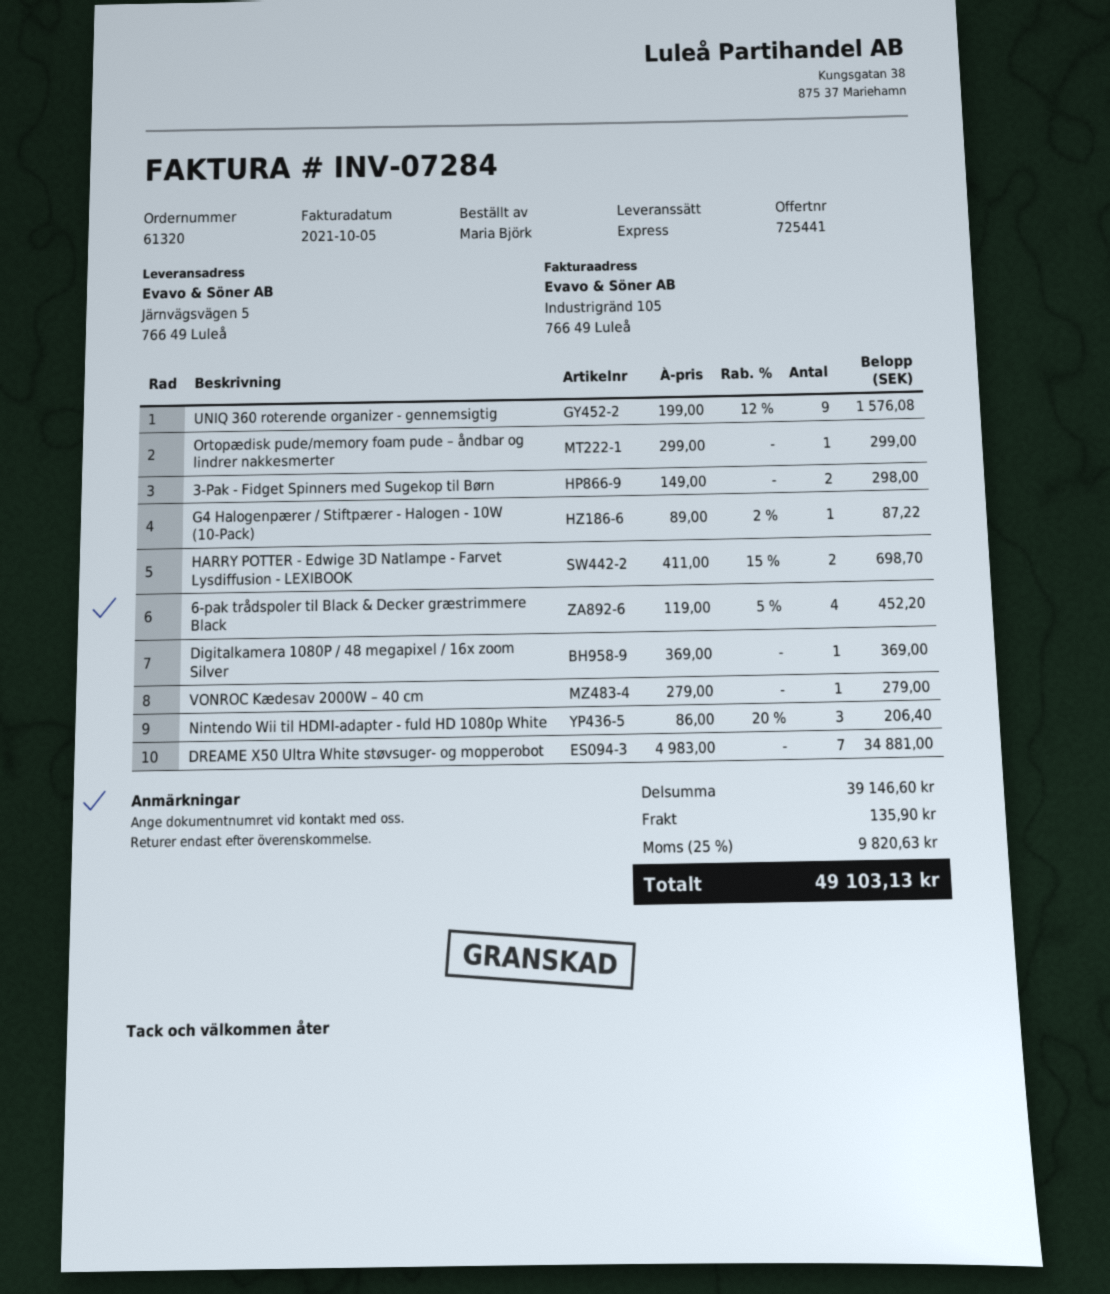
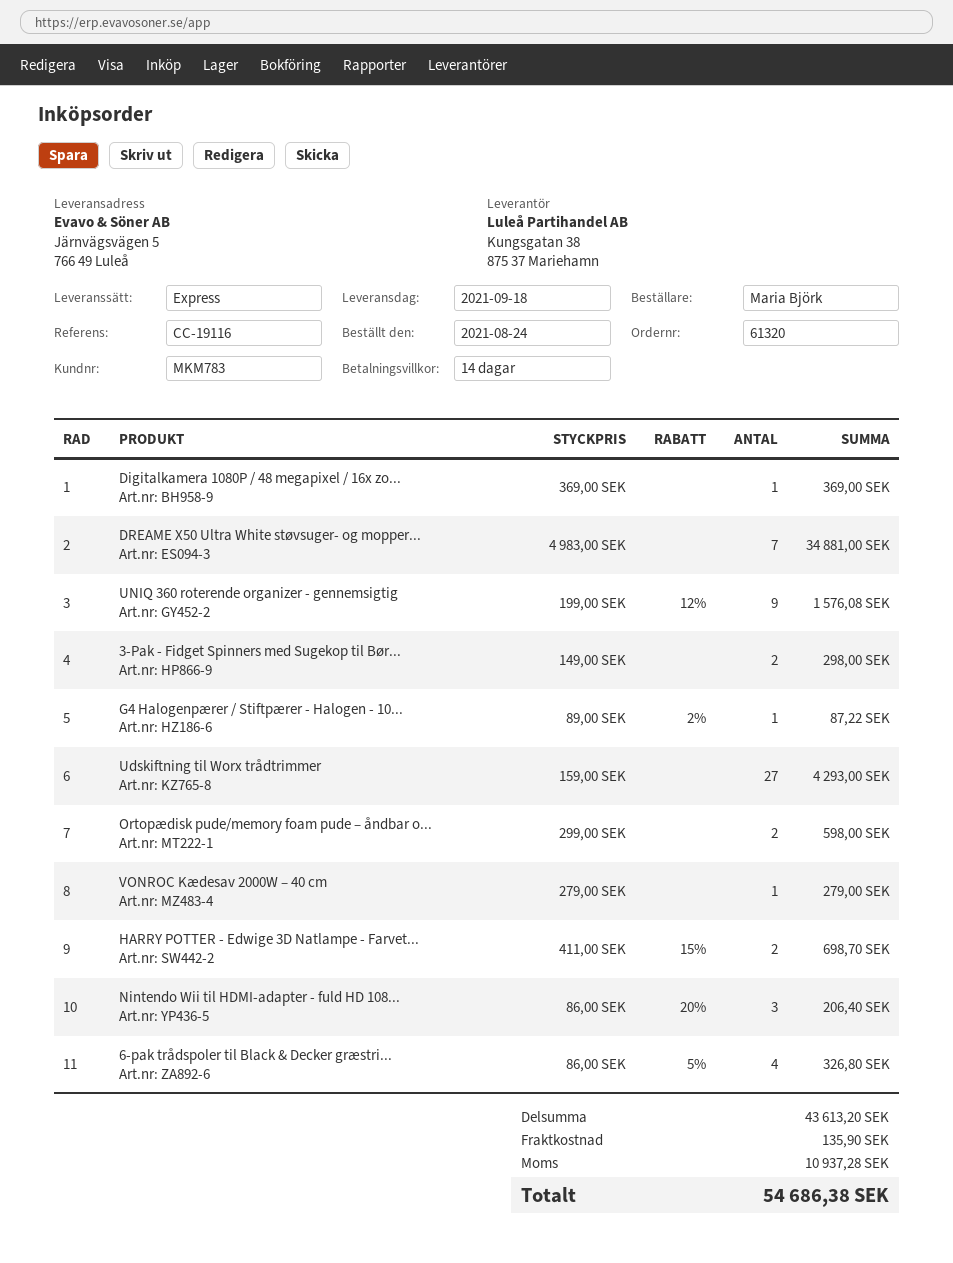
Ortopædisk pude/memory foam pude – åndbar og lindrer nakkesmerter: 1 x 299.00 = 299.00 -> 2 x 299.00 = 598.00
6-pak trådspoler til Black & Decker græstrimmere Black: 4 x 119.00 - 5% = 452.20 -> 4 x 86.00 - 5% = 326.80
Udskiftning til Worx trådtrimmer: none -> 27 x 159.00 = 4293.00
subtotal: 39146.60 -> 43613.20
tax: 9820.63 -> 10937.28
total: 49103.13 -> 54686.38

